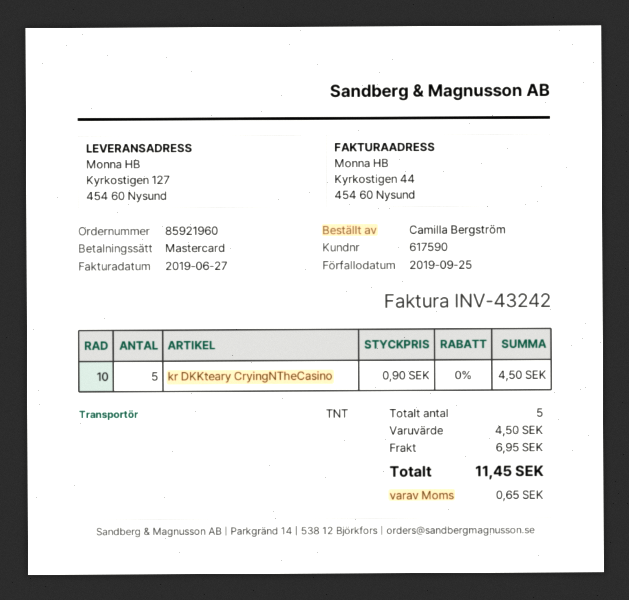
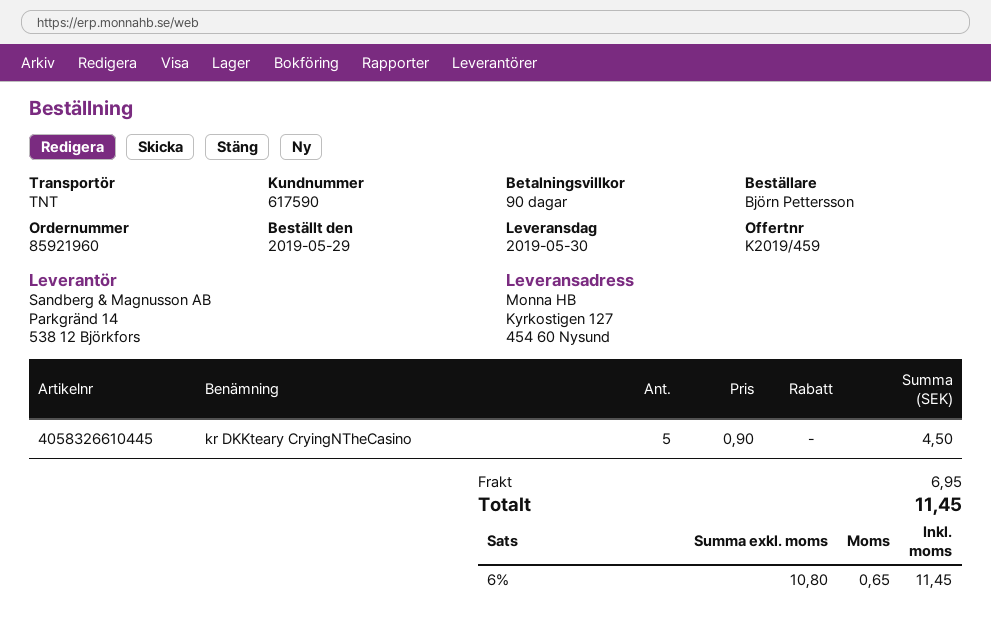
ordered by: Camilla Bergström -> Björn Pettersson

